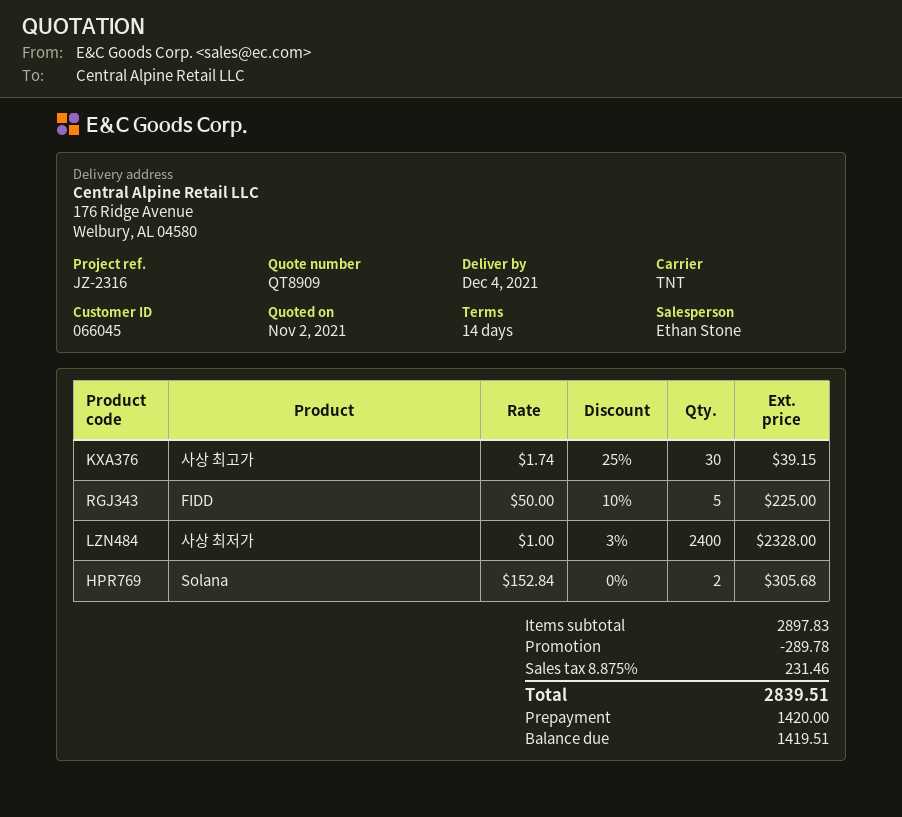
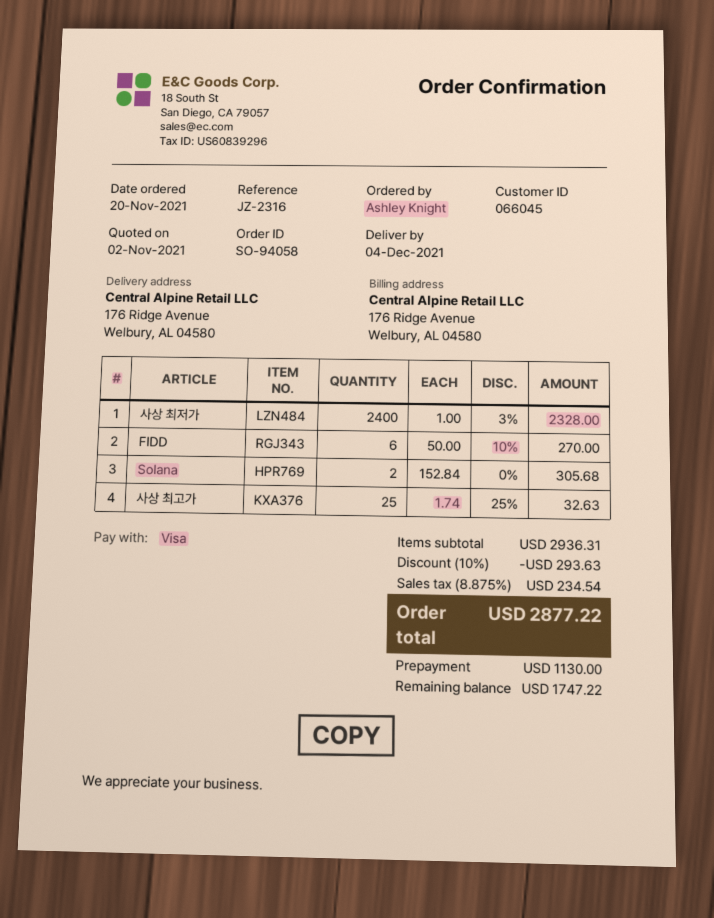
사상 최고가: 30 x 1.74 - 25% = 39.15 -> 25 x 1.74 - 25% = 32.63
FIDD: 5 x 50.00 - 10% = 225.00 -> 6 x 50.00 - 10% = 270.00
subtotal: 2897.83 -> 2936.31
discount: 289.78 -> 293.63
tax: 8.875% = 231.46 -> 8.875% = 234.54
total: 2839.51 -> 2877.22
deposit: 1420.00 -> 1130.00
balance: 1419.51 -> 1747.22

